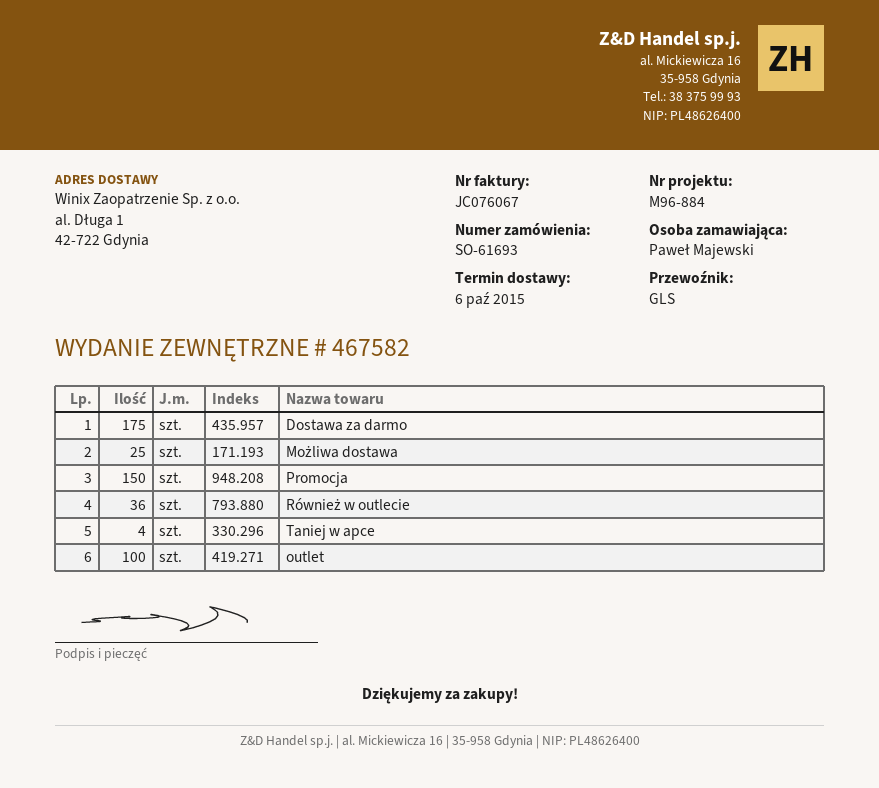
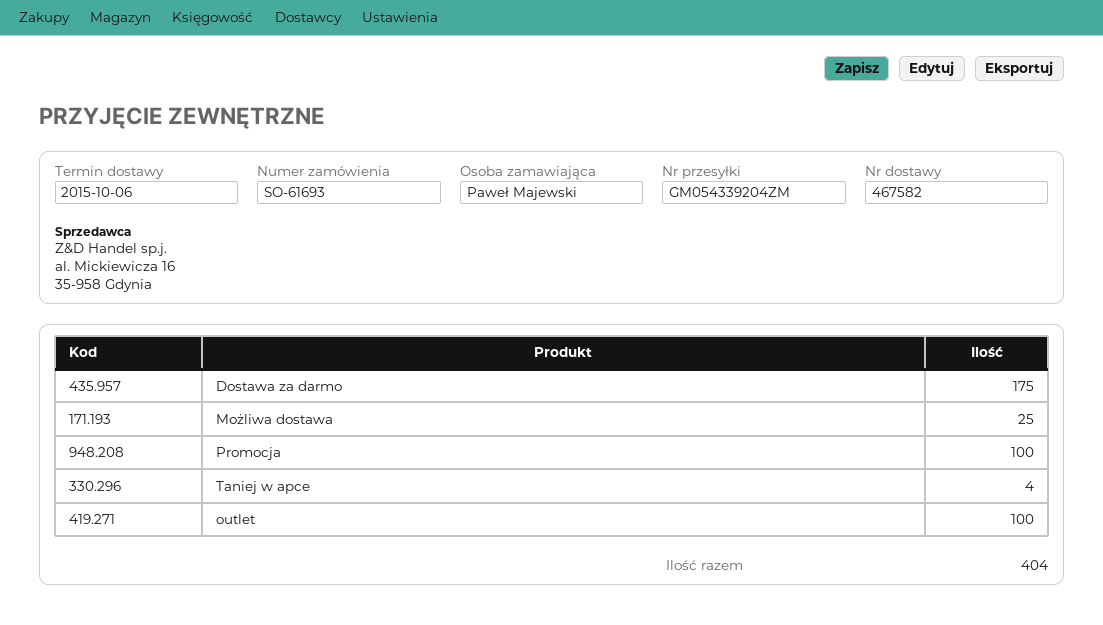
Promocja: 150 -> 100
Również w outlecie: 36 -> none

